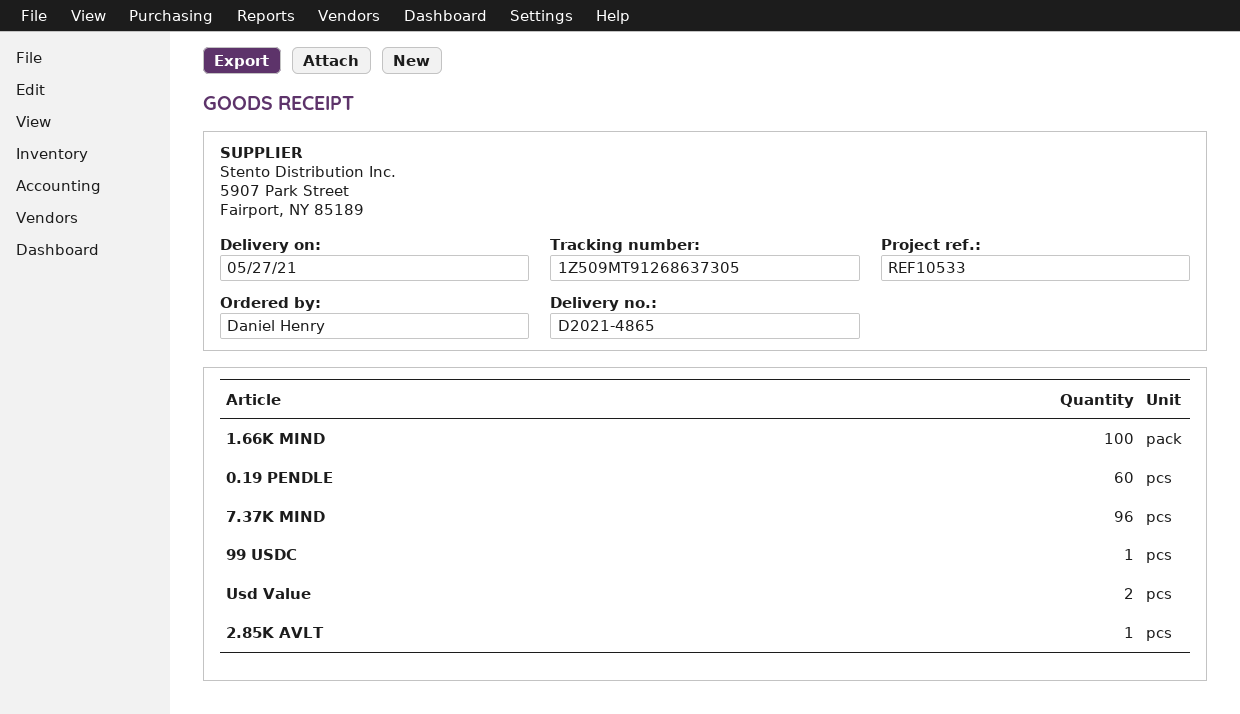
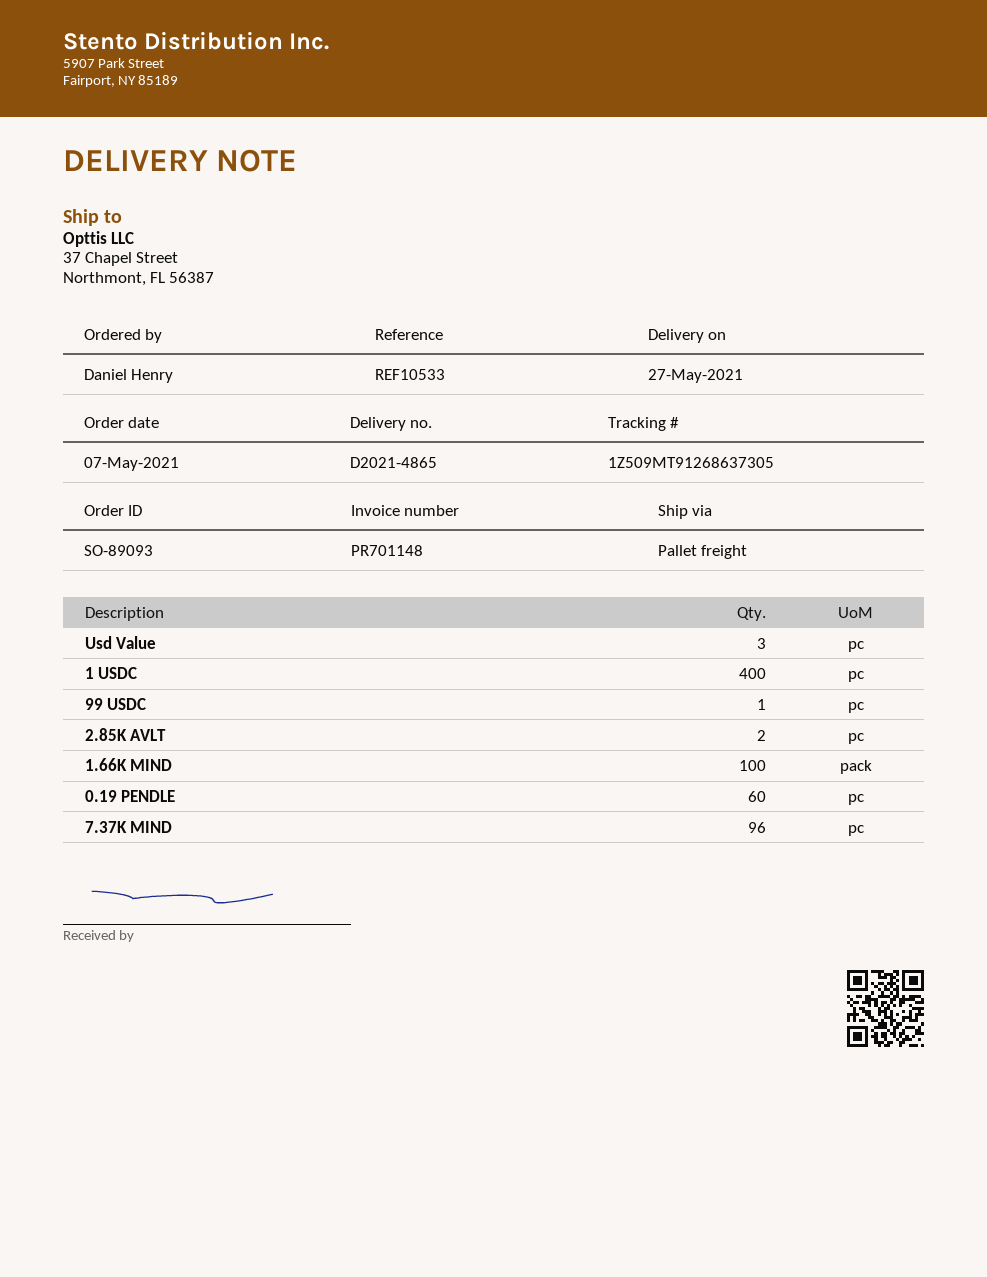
Usd Value: 2 -> 3
2.85K AVLT: 1 -> 2
1 USDC: none -> 400

